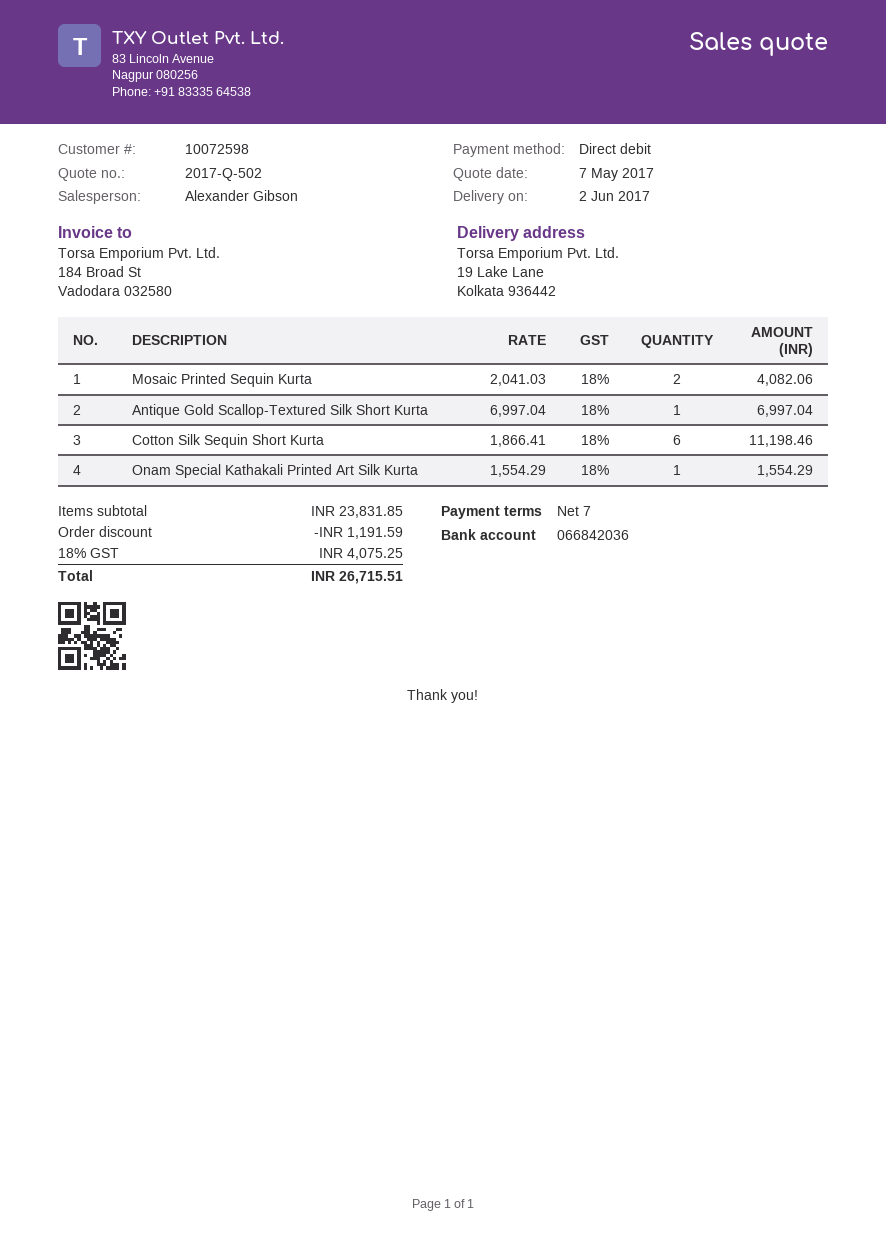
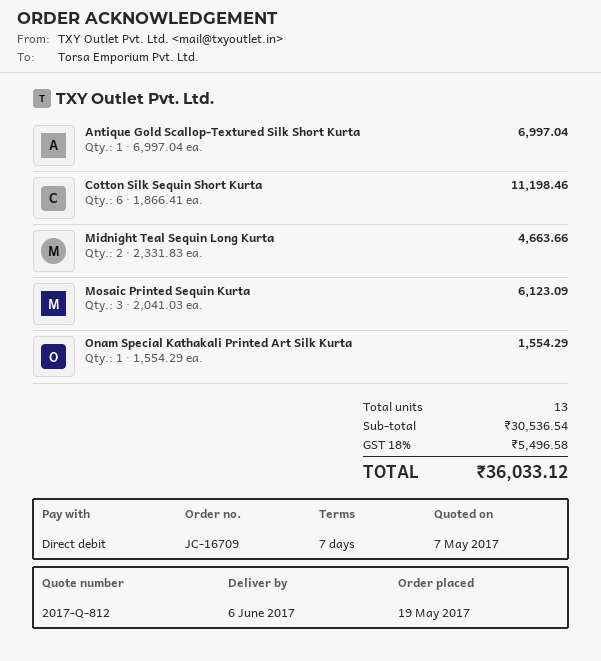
quote number: 2017-Q-502 -> 2017-Q-812
delivery date: 2017-06-02 -> 2017-06-06
Mosaic Printed Sequin Kurta: 2 x 2041.03 = 4082.06 -> 3 x 2041.03 = 6123.09
Midnight Teal Sequin Long Kurta: none -> 2 x 2331.83 = 4663.66
subtotal: 23831.85 -> 30536.54
discount: 1191.59 -> none
tax: 18% = 4075.25 -> 18% = 5496.58
total: 26715.51 -> 36033.12

